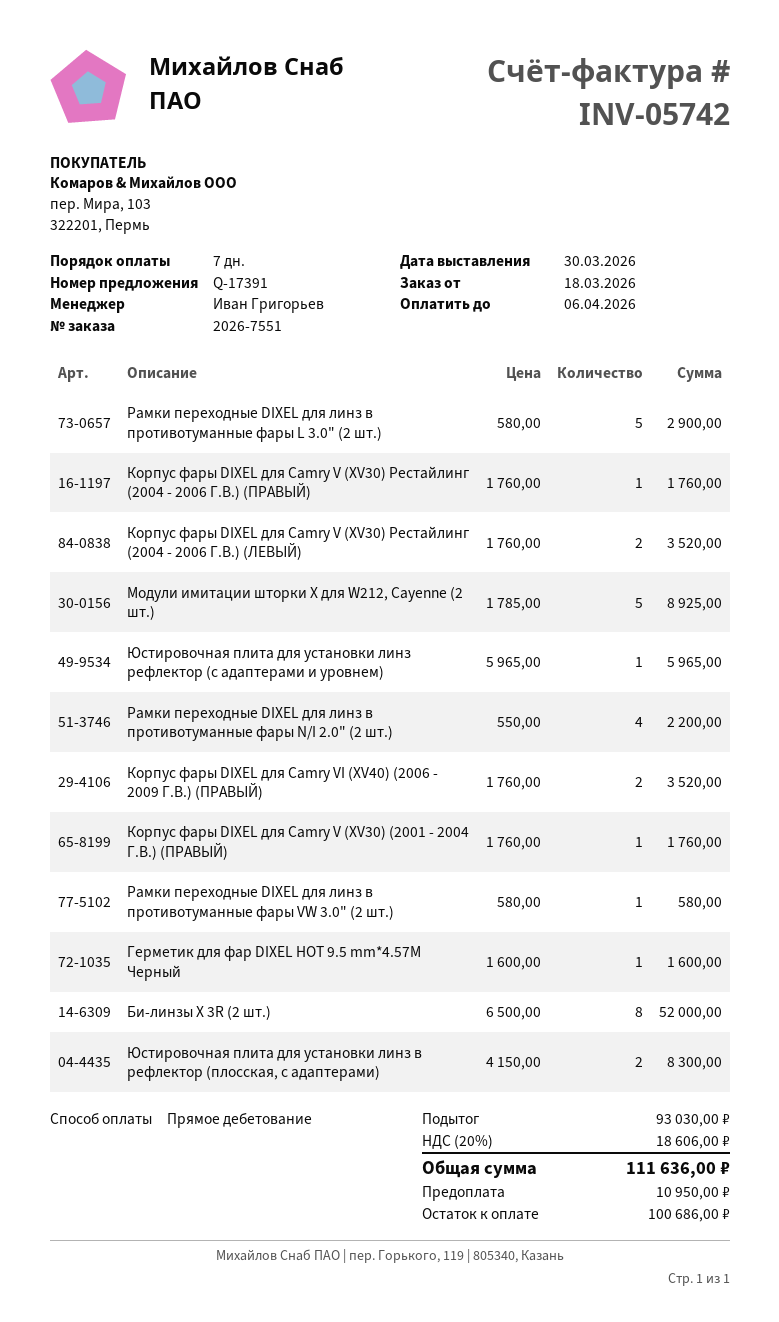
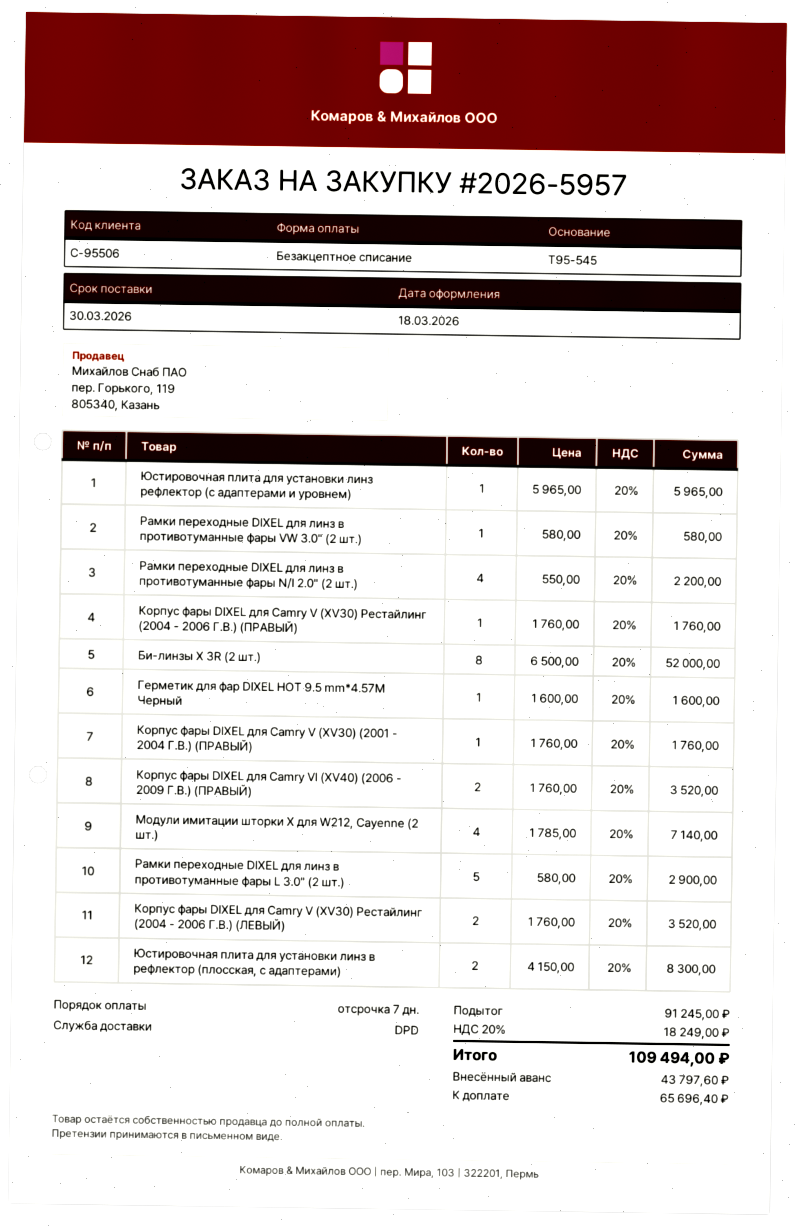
order number: 2026-7551 -> 2026-5957
Модули имитации шторки X для W212, Cayenne (2 шт.): 5 x 1785.00 = 8925.00 -> 4 x 1785.00 = 7140.00
subtotal: 93030.00 -> 91245.00
tax: 20% = 18606.00 -> 20% = 18249.00
total: 111636.00 -> 109494.00
deposit: 10950.00 -> 43797.60
balance: 100686.00 -> 65696.40

